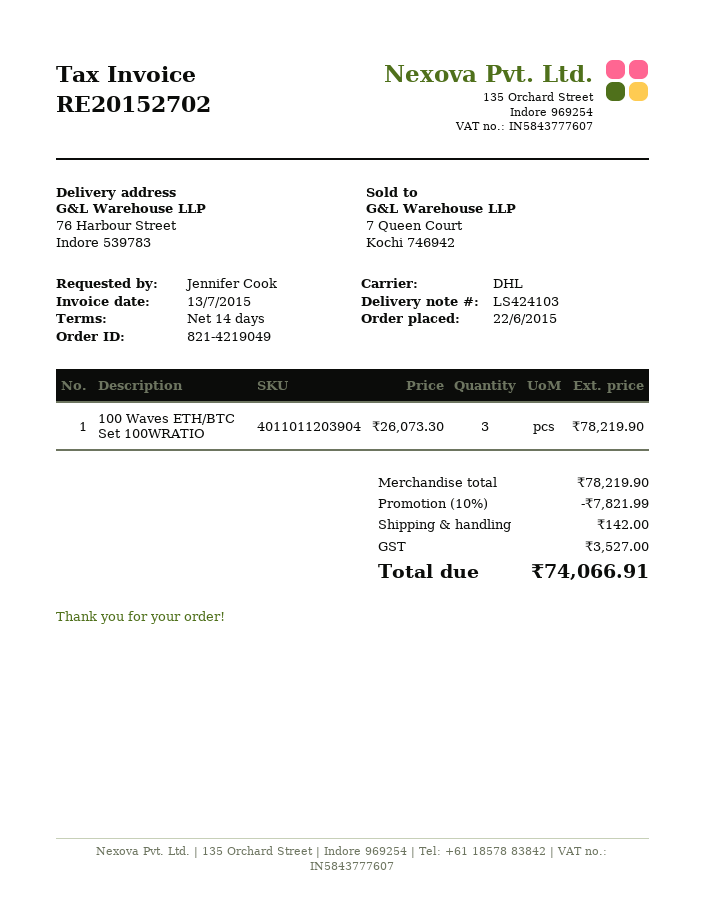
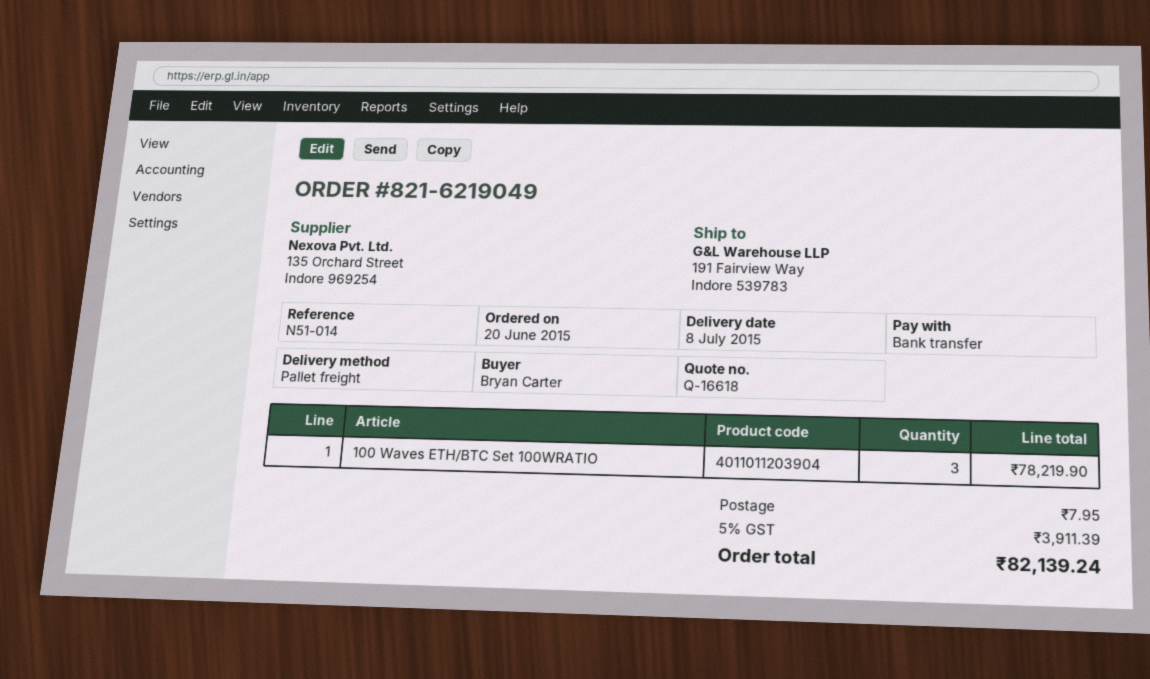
order number: 821-4219049 -> 821-6219049
order date: 2015-06-22 -> 2015-06-20
ordered by: Jennifer Cook -> Bryan Carter
shipping method: DHL -> pallet freight
ship to: 76 Harbour Street, Indore 539783 -> 191 Fairview Way, Indore 539783
discount: 10% = 7821.99 -> none
shipping: 142.00 -> 7.95
tax: 3527.00 -> 3911.39
total: 74066.91 -> 82139.24

